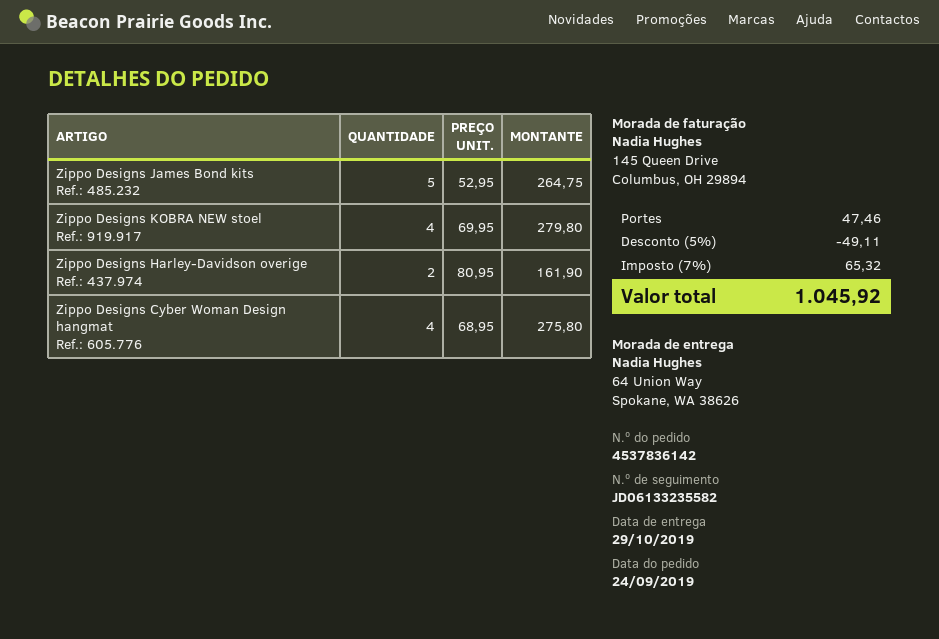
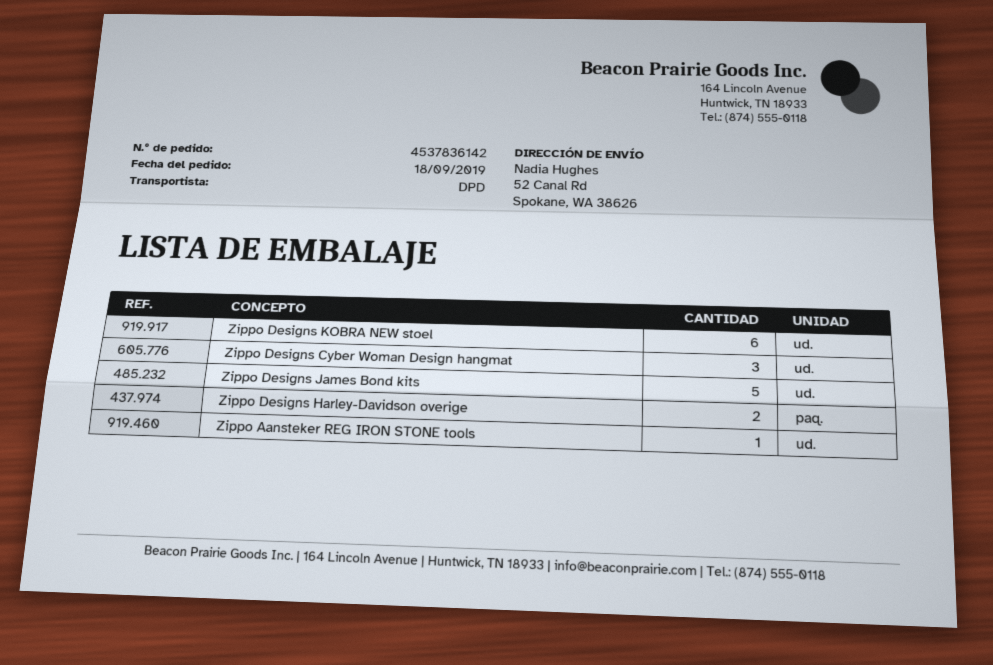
order date: 2019-09-24 -> 2019-09-18
ship to: 64 Union Way, Spokane, WA 38626 -> 52 Canal Rd, Spokane, WA 38626
Zippo Designs KOBRA NEW stoel: 4 -> 6
Zippo Designs Cyber Woman Design hangmat: 4 -> 3
Zippo Aansteker REG IRON STONE tools: none -> 1

